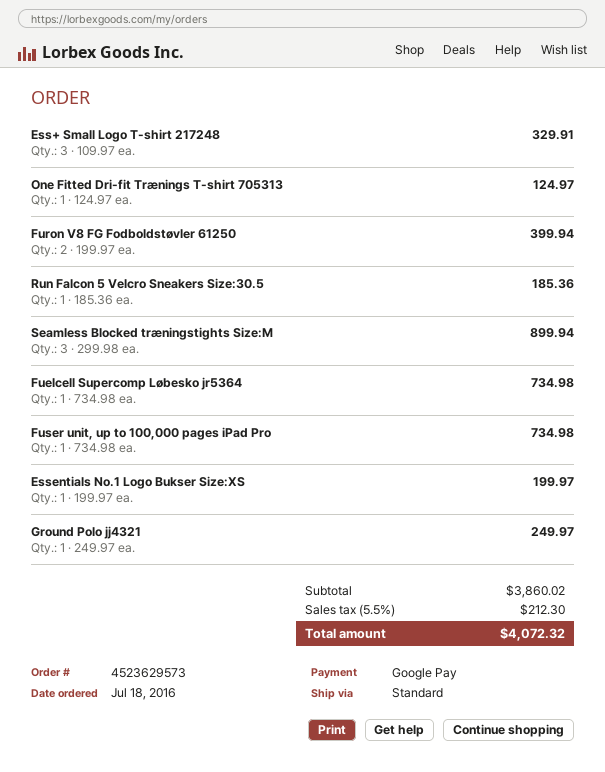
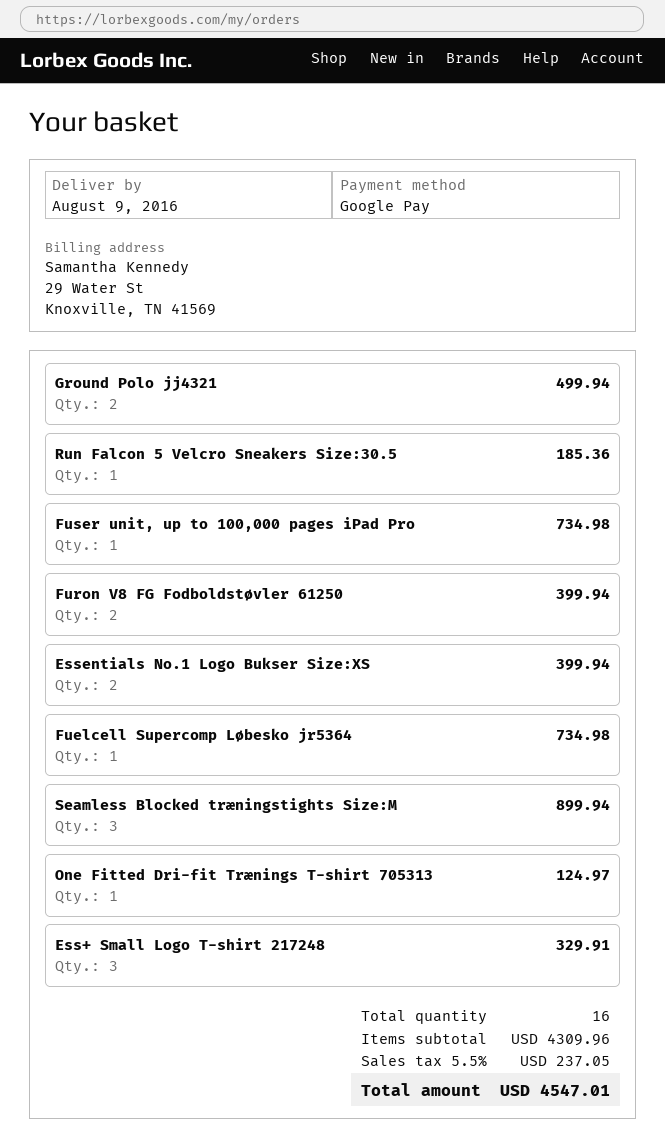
Essentials No.1 Logo Bukser Size:XS: 1 for 199.97 -> 2 for 399.94
Ground Polo jj4321: 1 for 249.97 -> 2 for 499.94
subtotal: 3860.02 -> 4309.96
tax: 5.5% = 212.30 -> 5.5% = 237.05
total: 4072.32 -> 4547.01

